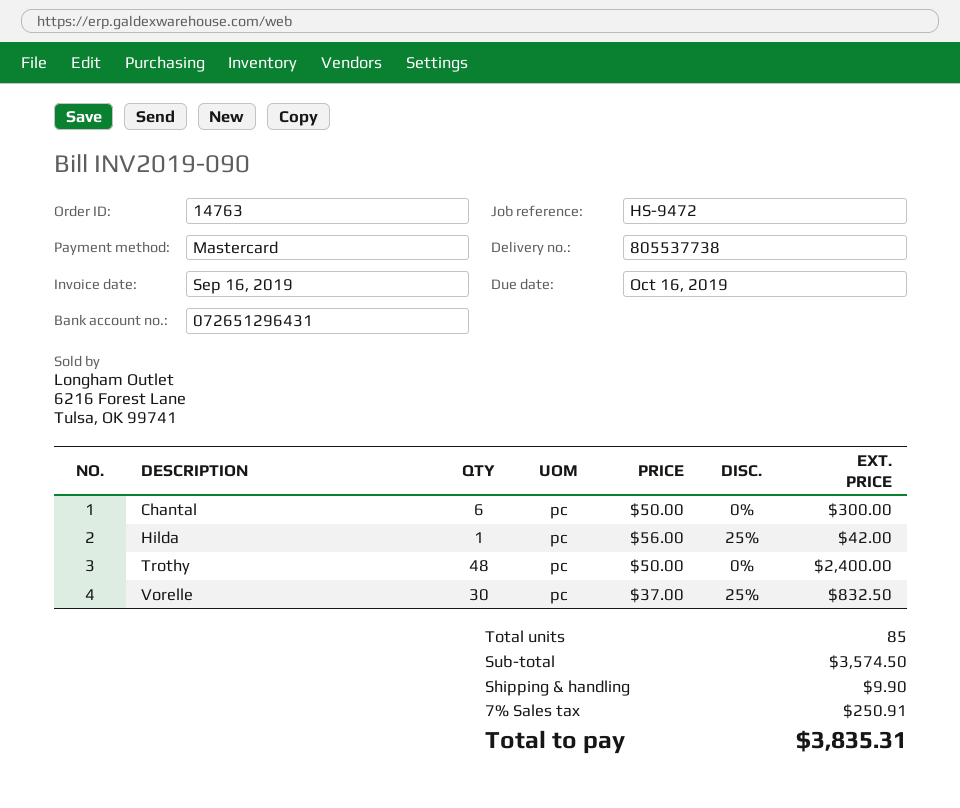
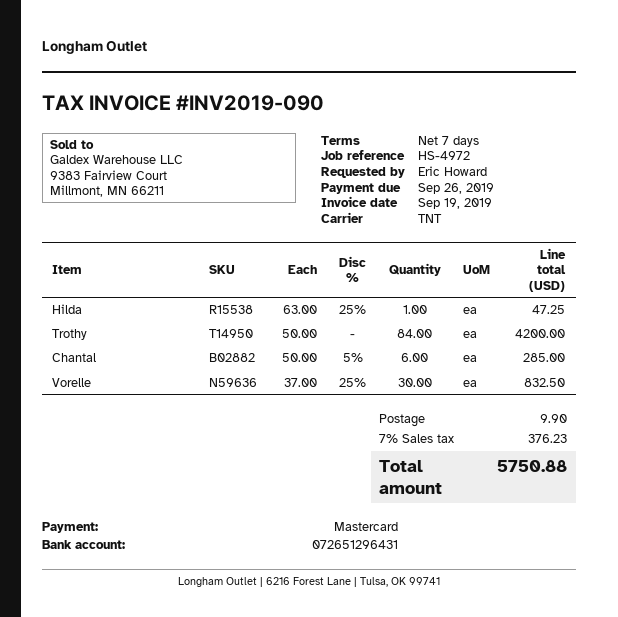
invoice date: 2019-09-16 -> 2019-09-19
due date: 2019-10-16 -> 2019-09-26
reference: HS-9472 -> HS-4972
Chantal: 6 x 50.00 = 300.00 -> 6 x 50.00 - 5% = 285.00
Hilda: 1 x 56.00 - 25% = 42.00 -> 1 x 63.00 - 25% = 47.25
Trothy: 48 x 50.00 = 2400.00 -> 84 x 50.00 = 4200.00
tax: 7% = 250.91 -> 7% = 376.23
total: 3835.31 -> 5750.88

